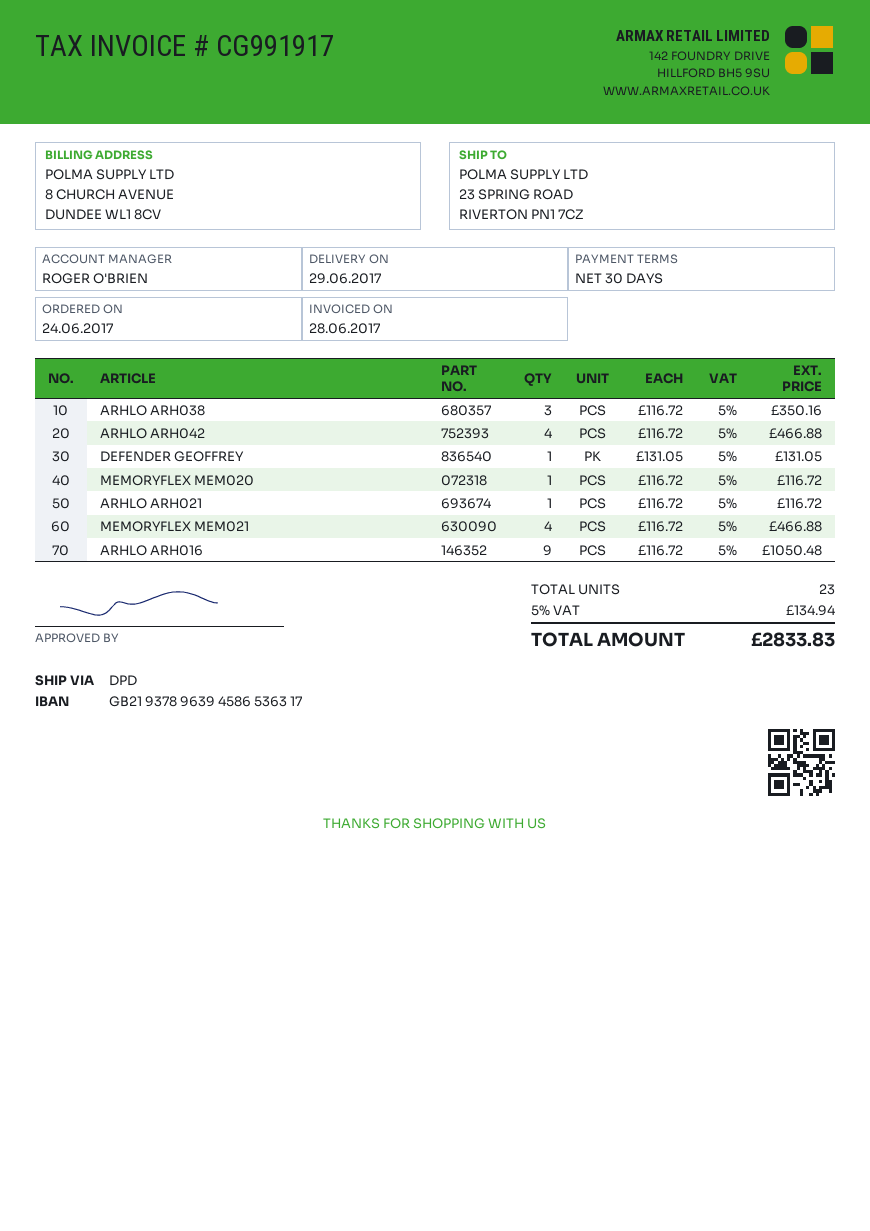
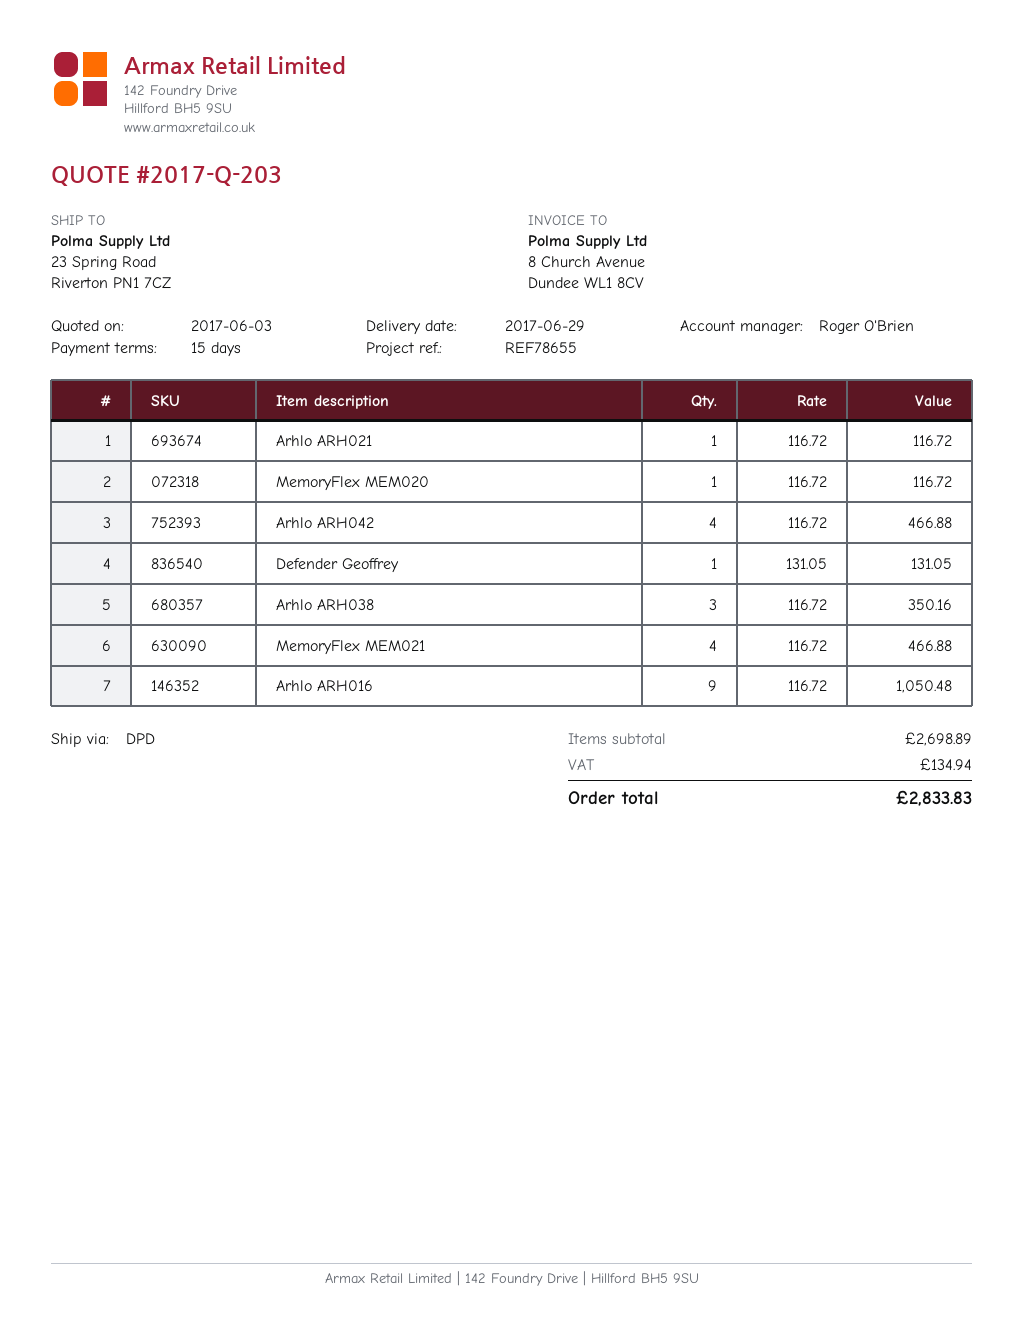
payment terms: 30 days -> 15 days

